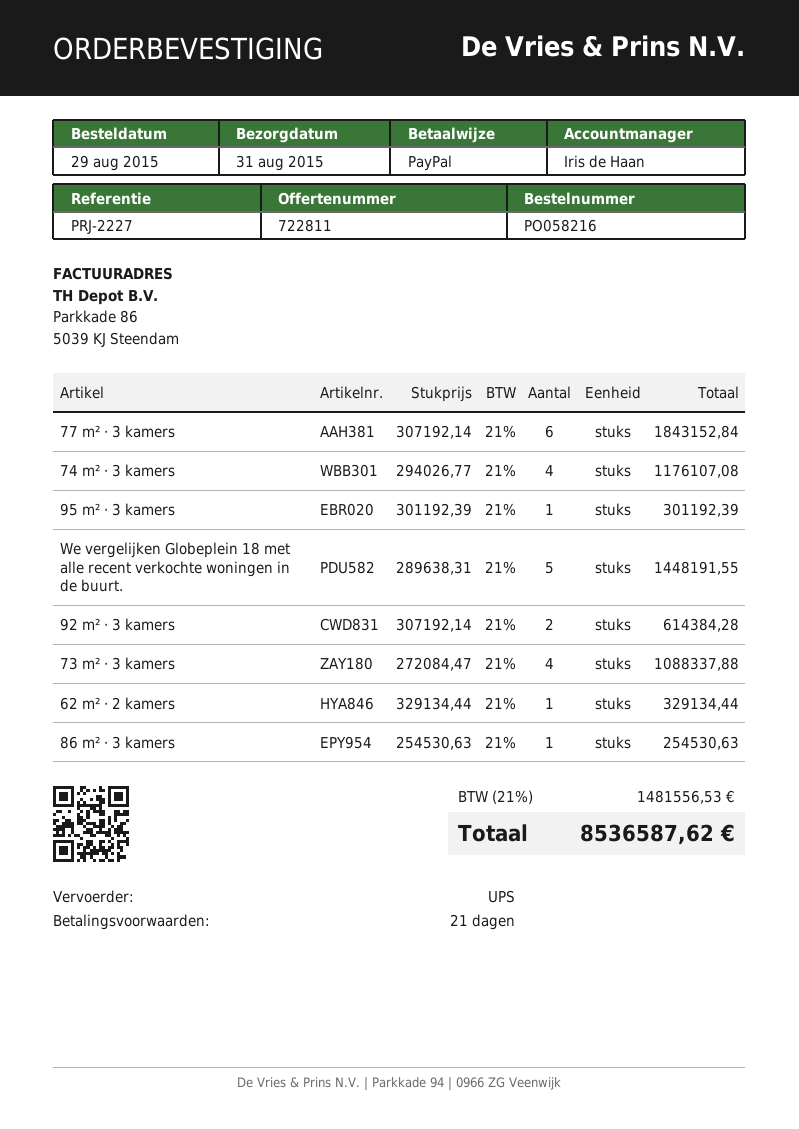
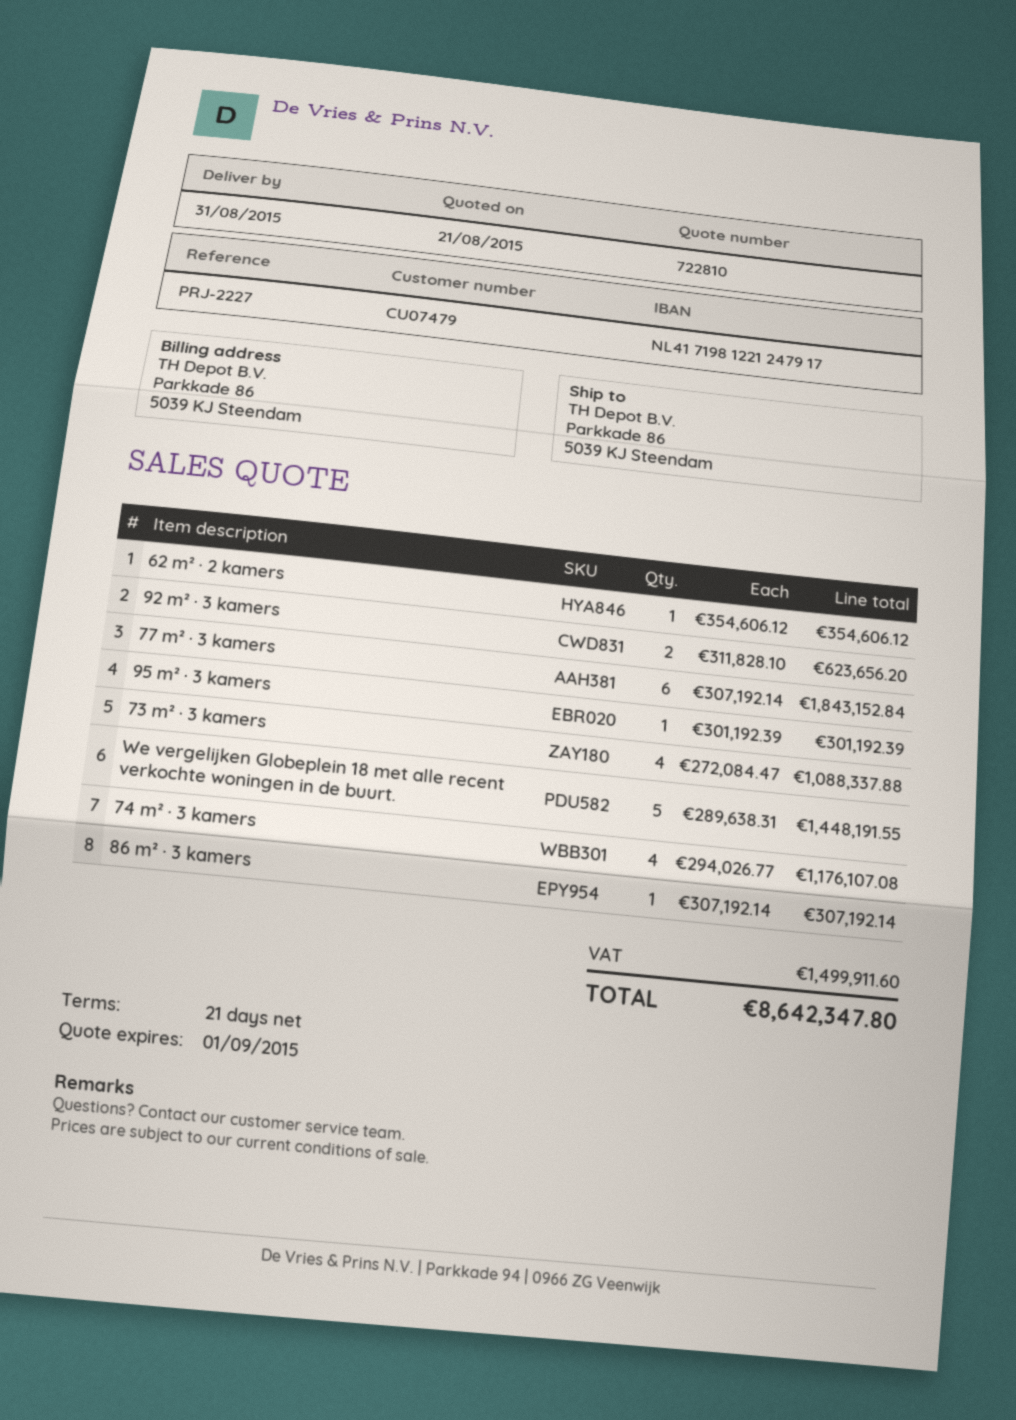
quote number: 722811 -> 722810
92 m² · 3 kamers: 2 x 307192.14 = 614384.28 -> 2 x 311828.10 = 623656.20
62 m² · 2 kamers: 1 x 329134.44 = 329134.44 -> 1 x 354606.12 = 354606.12
86 m² · 3 kamers: 1 x 254530.63 = 254530.63 -> 1 x 307192.14 = 307192.14
tax: 1481556.53 -> 1499911.60
total: 8536587.62 -> 8642347.80

